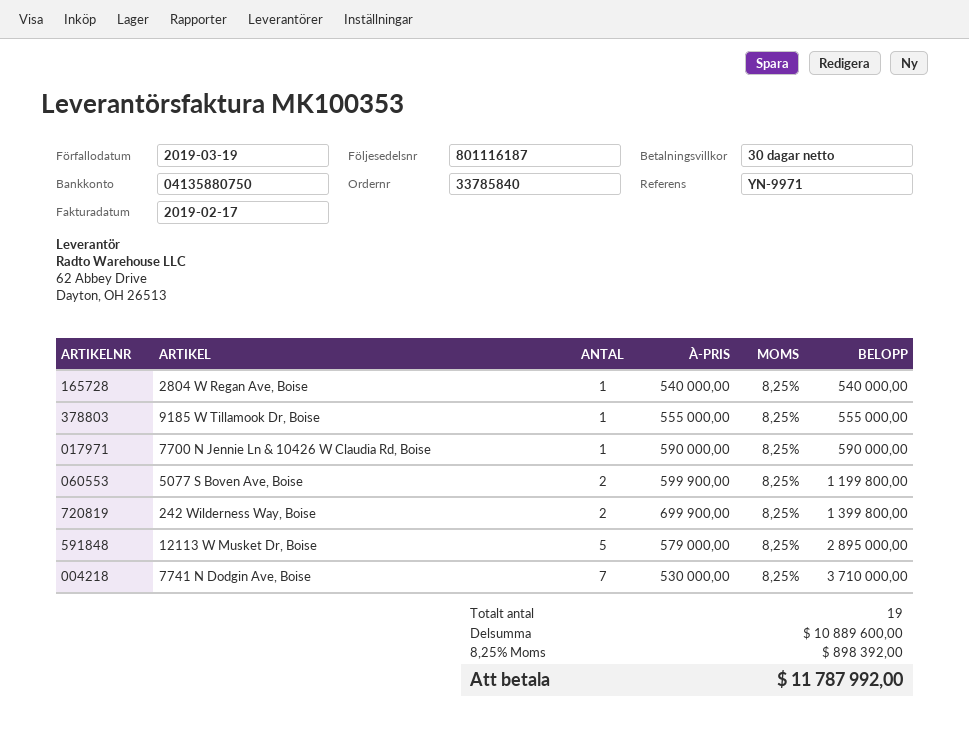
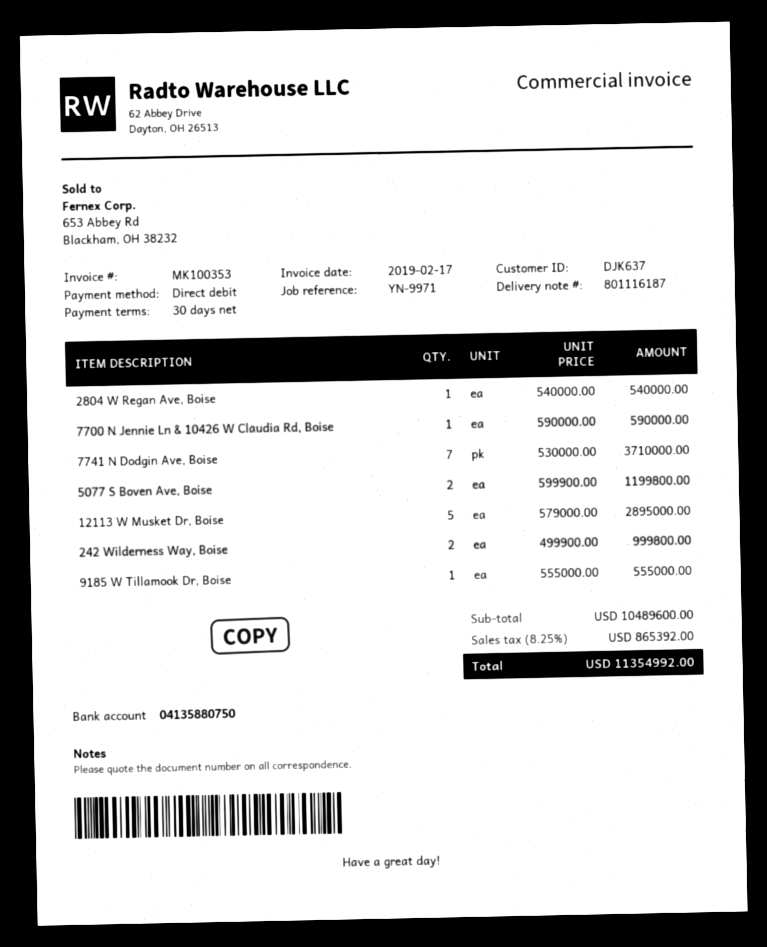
242 Wilderness Way, Boise: 2 x 699900.00 = 1399800.00 -> 2 x 499900.00 = 999800.00
subtotal: 10889600.00 -> 10489600.00
tax: 8.25% = 898392.00 -> 8.25% = 865392.00
total: 11787992.00 -> 11354992.00

